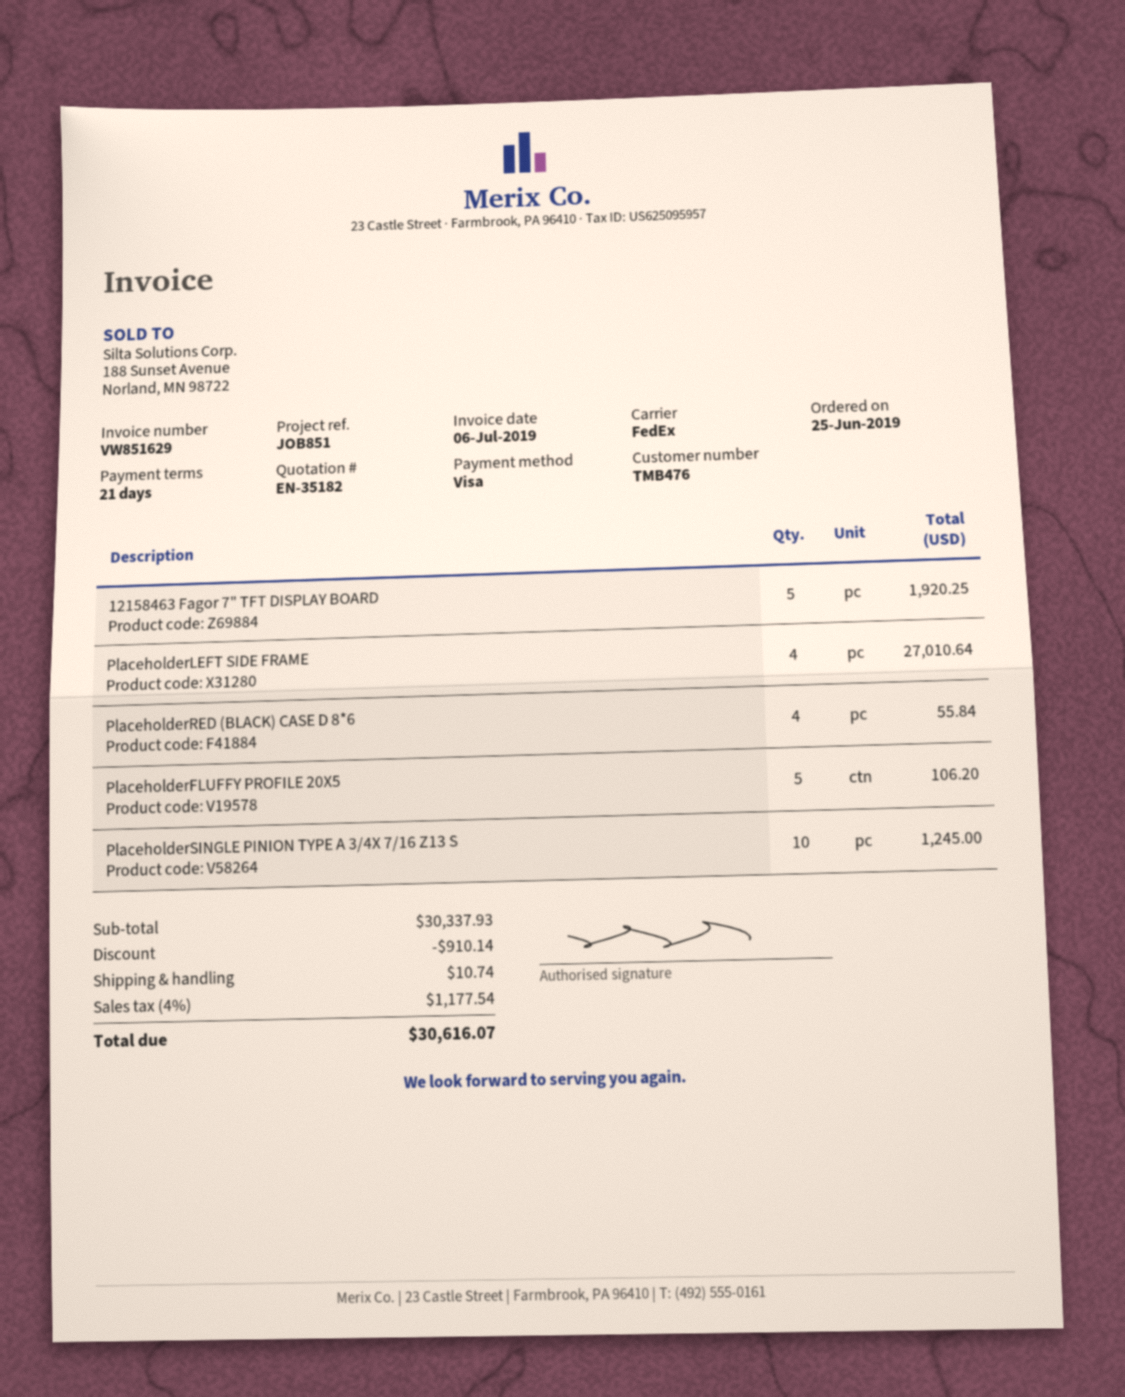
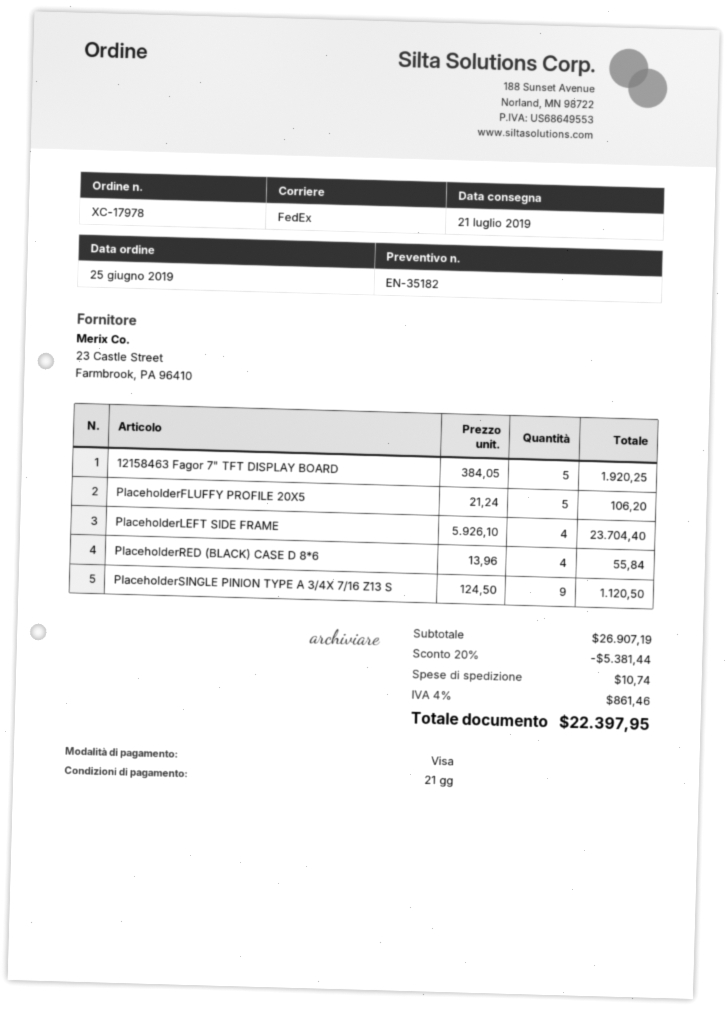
PlaceholderLEFT SIDE FRAME: 4 for 27010.64 -> 4 for 23704.40
PlaceholderSINGLE PINION TYPE A 3/4X 7/16 Z13 S: 10 for 1245.00 -> 9 for 1120.50
subtotal: 30337.93 -> 26907.19
discount: 910.14 -> 5381.44
tax: 4% = 1177.54 -> 4% = 861.46
total: 30616.07 -> 22397.95

